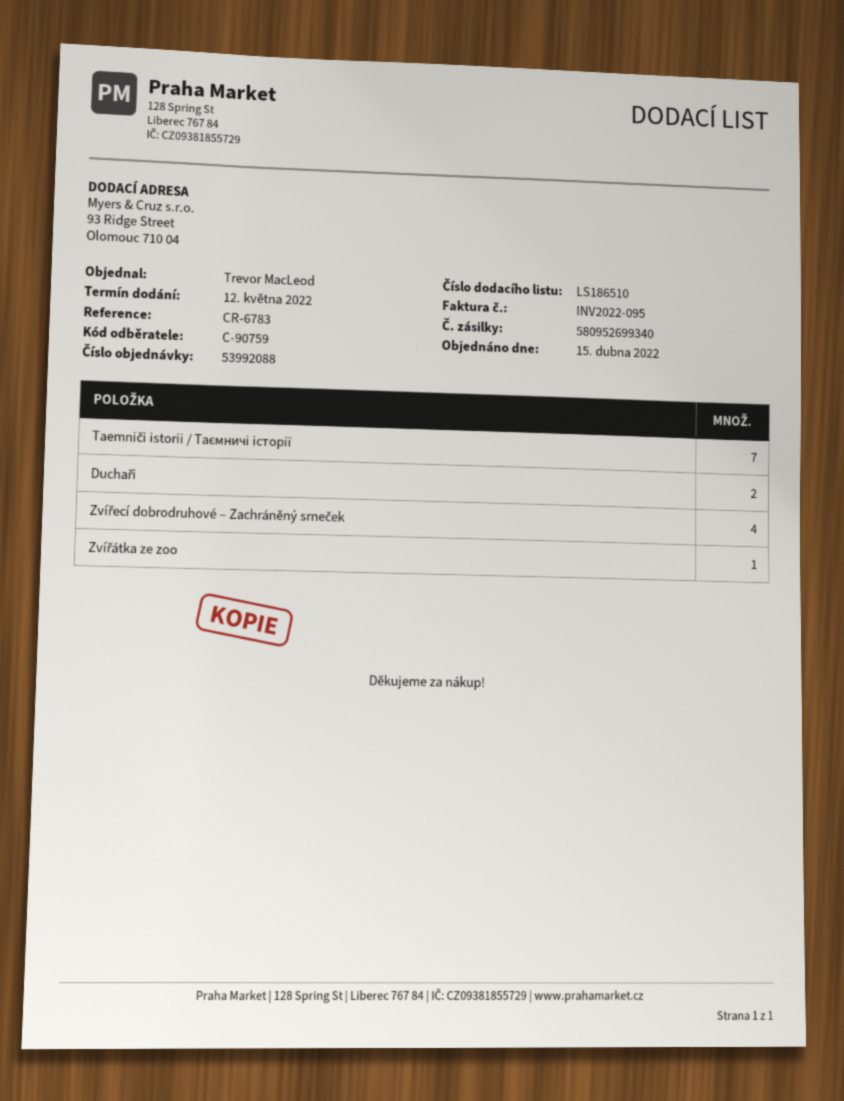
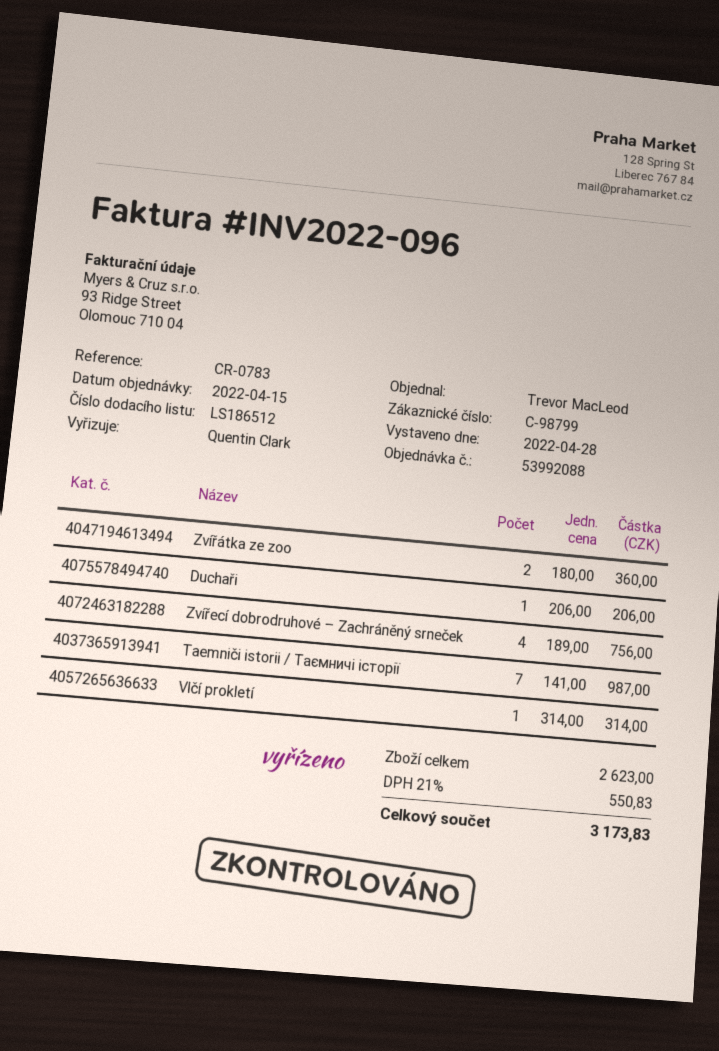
delivery note number: LS186510 -> LS186512
invoice number: INV2022-095 -> INV2022-096
customer number: C-90759 -> C-98799
reference: CR-6783 -> CR-0783
Duchaři: 2 -> 1
Zvířátka ze zoo: 1 -> 2
Vlčí prokletí: none -> 1

